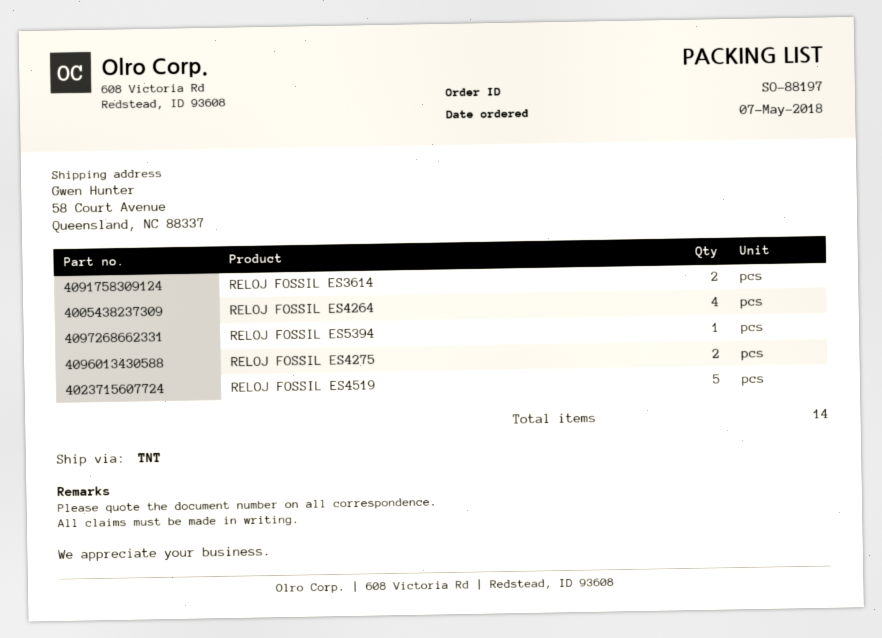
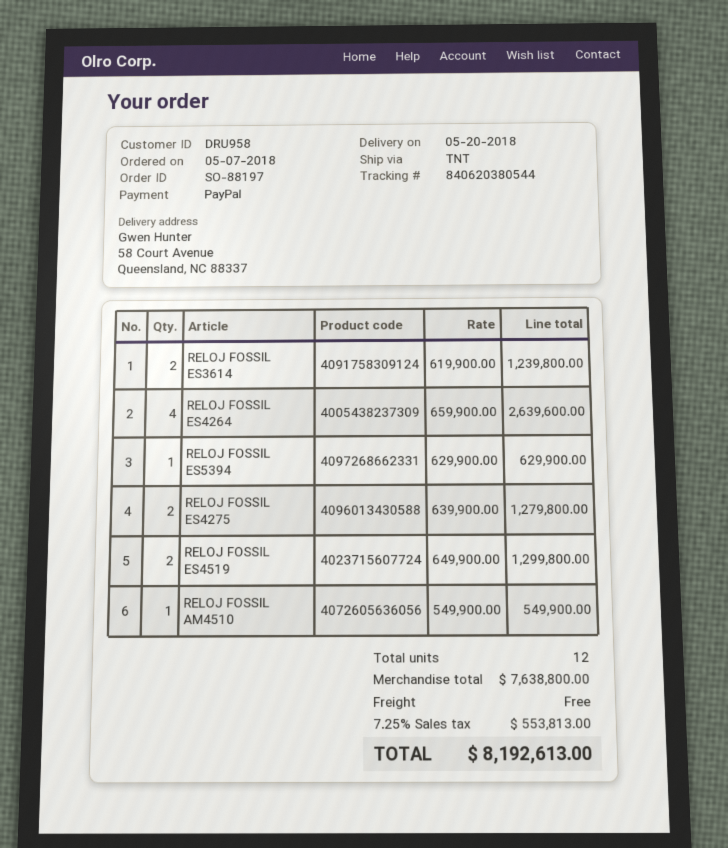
RELOJ FOSSIL ES4519: 5 -> 2
RELOJ FOSSIL AM4510: none -> 1
total quantity: 14 -> 12

